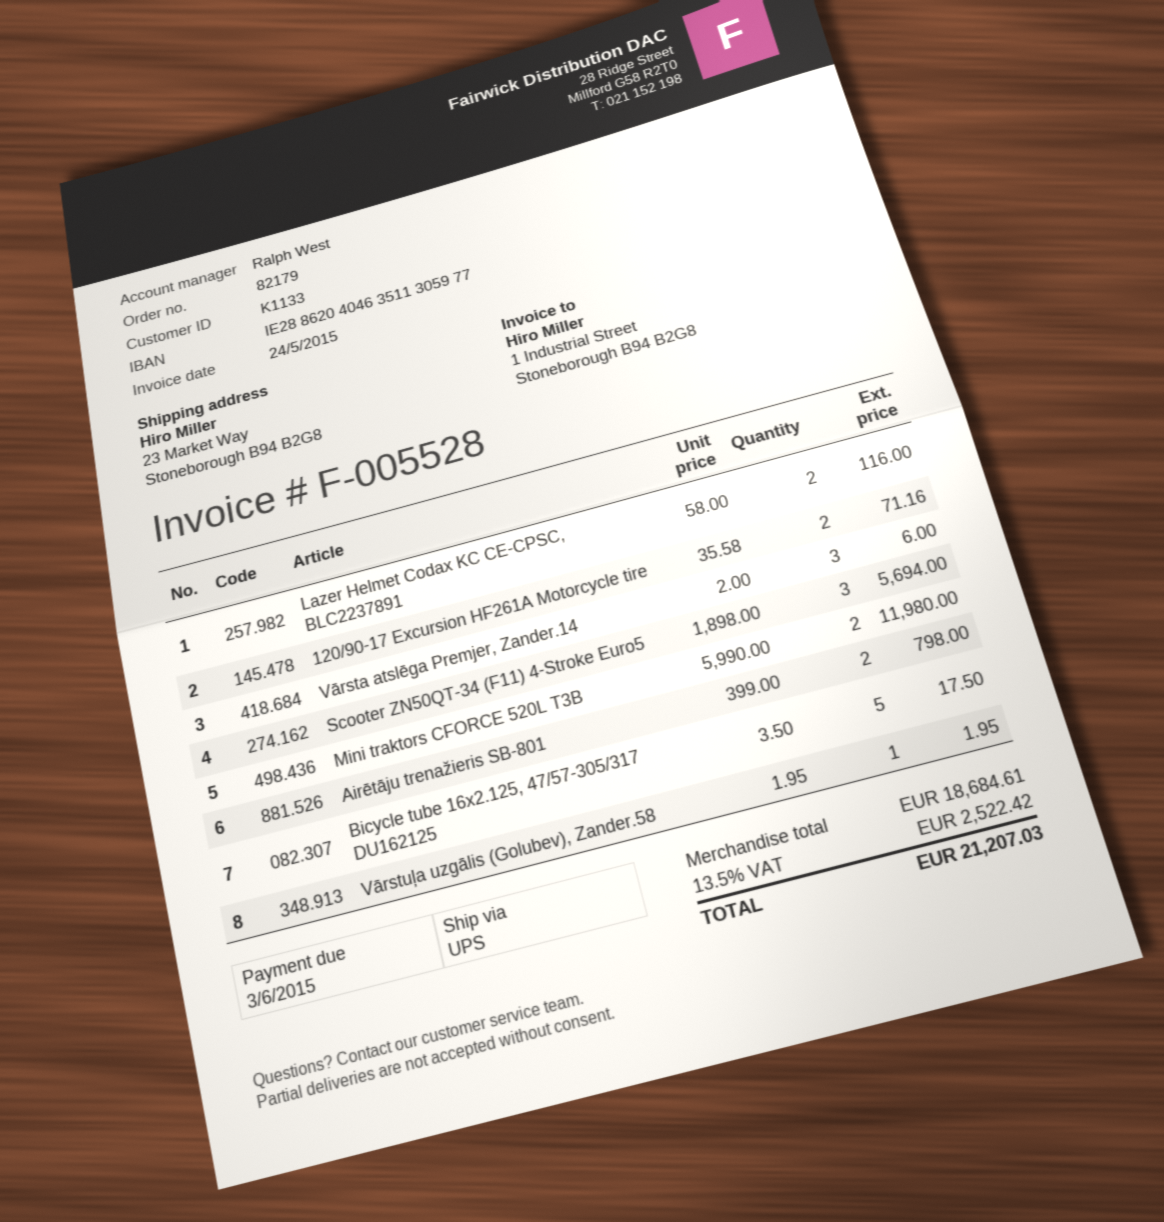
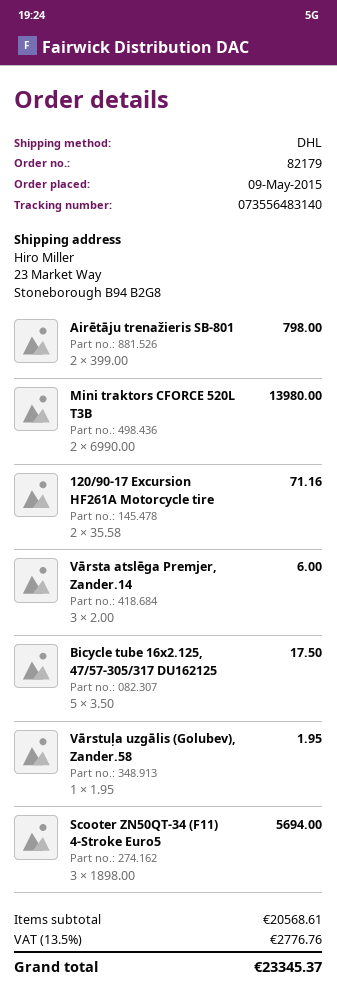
shipping method: UPS -> DHL
Lazer Helmet Codax KC CE-CPSC, BLC2237891: 2 x 58.00 = 116.00 -> none
Mini traktors CFORCE 520L T3B: 2 x 5990.00 = 11980.00 -> 2 x 6990.00 = 13980.00
subtotal: 18684.61 -> 20568.61
tax: 13.5% = 2522.42 -> 13.5% = 2776.76
total: 21207.03 -> 23345.37

